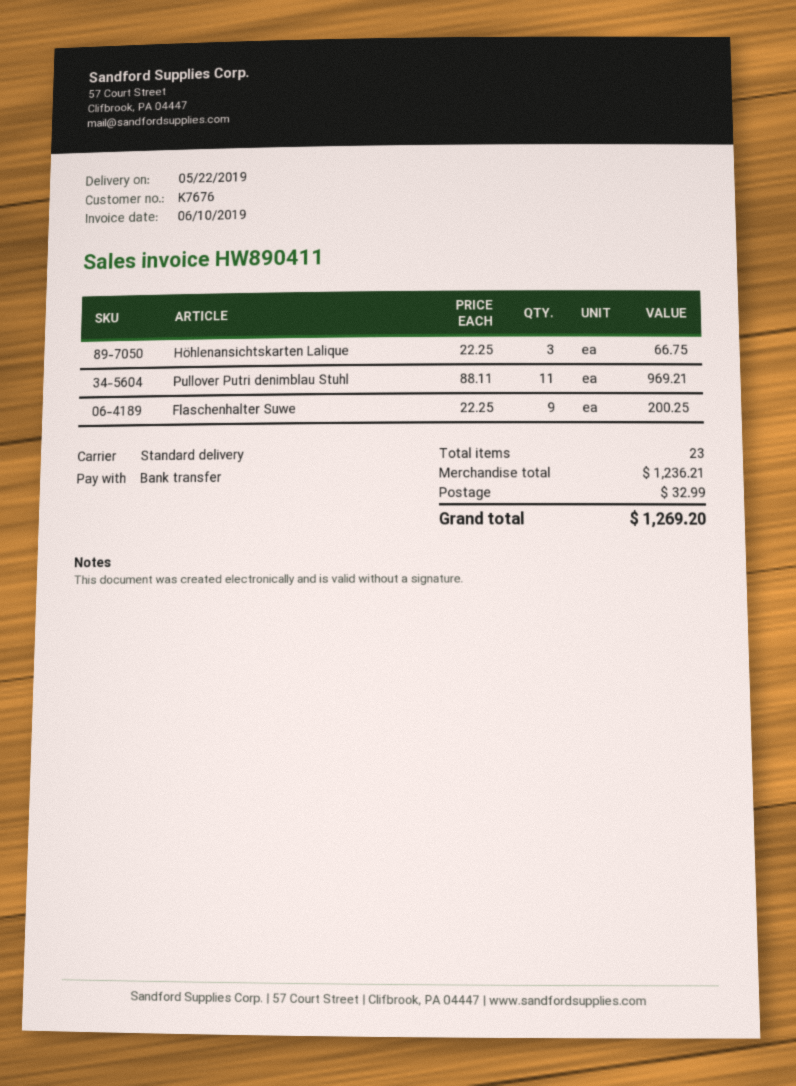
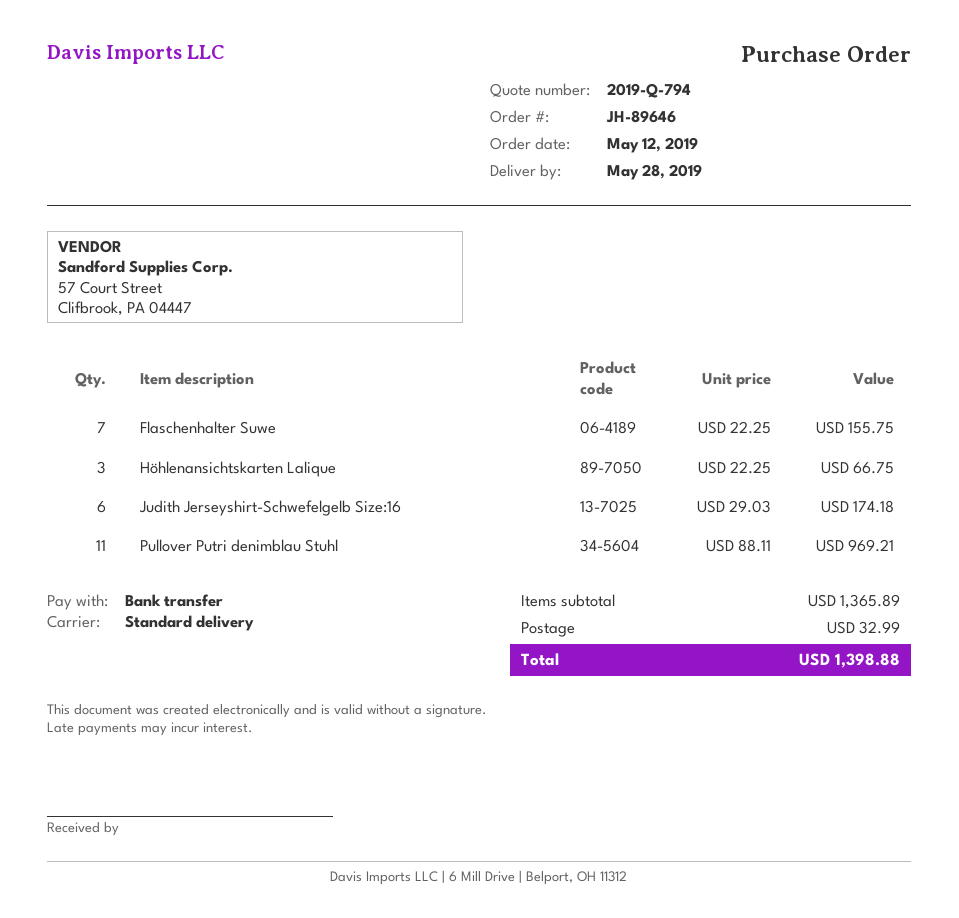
delivery date: 2019-05-22 -> 2019-05-28
Flaschenhalter Suwe: 9 x 22.25 = 200.25 -> 7 x 22.25 = 155.75
Judith Jerseyshirt-Schwefelgelb Size:16: none -> 6 x 29.03 = 174.18
subtotal: 1236.21 -> 1365.89
total: 1269.20 -> 1398.88

